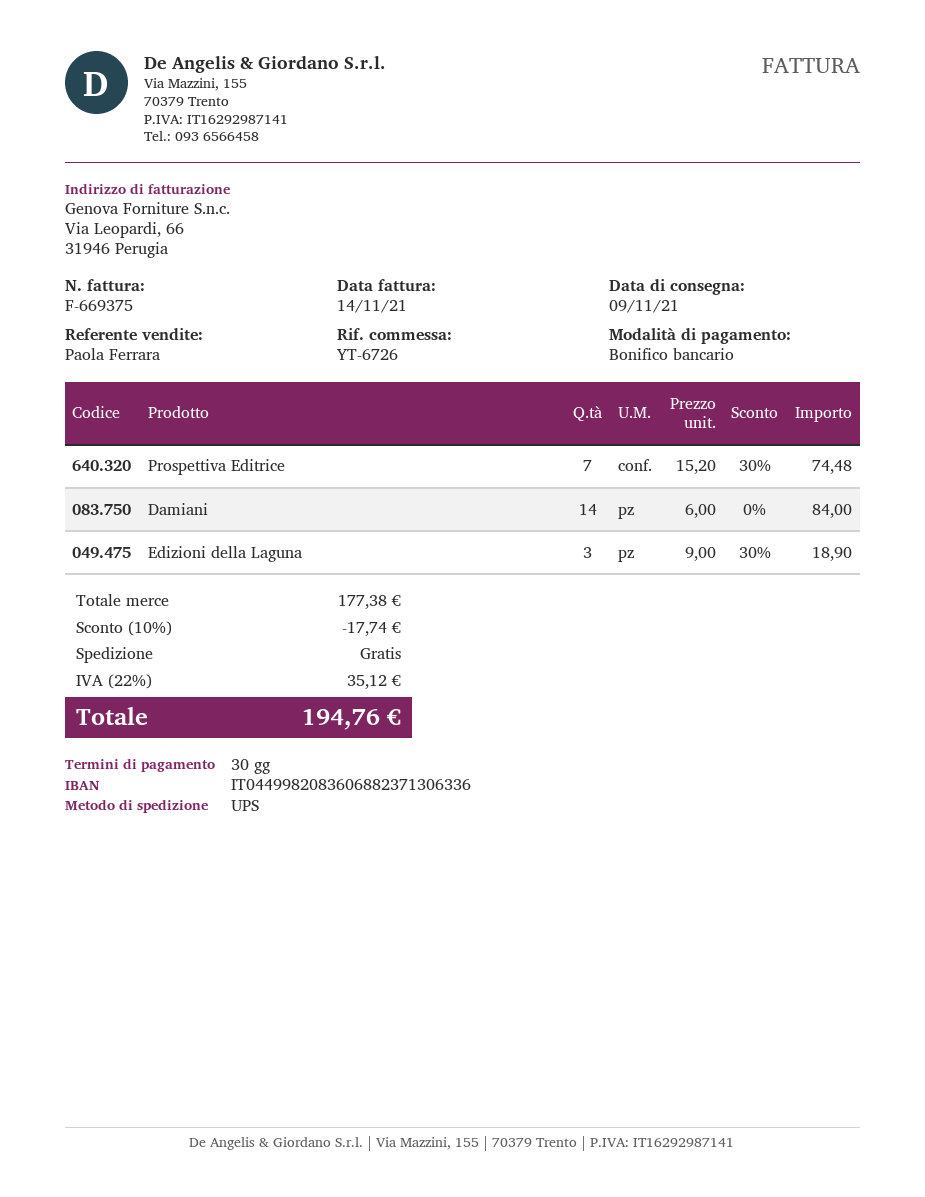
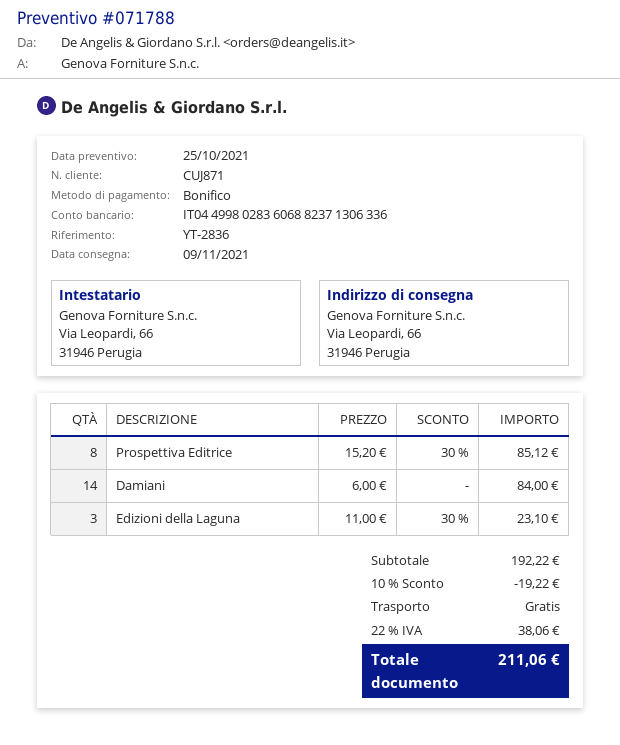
reference: YT-6726 -> YT-2836
bank account: IT0449982083606882371306336 -> IT0449980283606882371306336
Prospettiva Editrice: 7 x 15.20 - 30% = 74.48 -> 8 x 15.20 - 30% = 85.12
Edizioni della Laguna: 3 x 9.00 - 30% = 18.90 -> 3 x 11.00 - 30% = 23.10
subtotal: 177.38 -> 192.22
discount: 10% = 17.74 -> 10% = 19.22
tax: 22% = 35.12 -> 22% = 38.06
total: 194.76 -> 211.06

